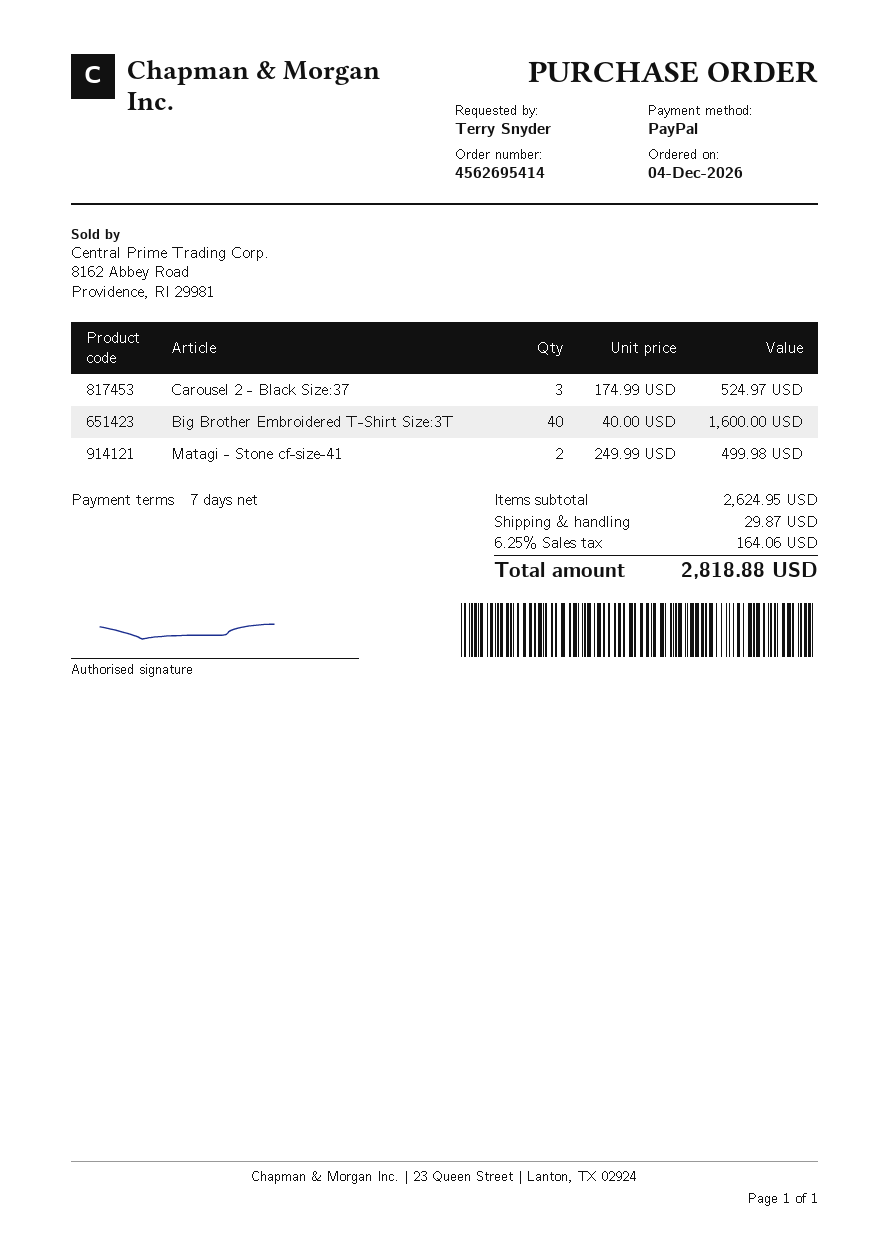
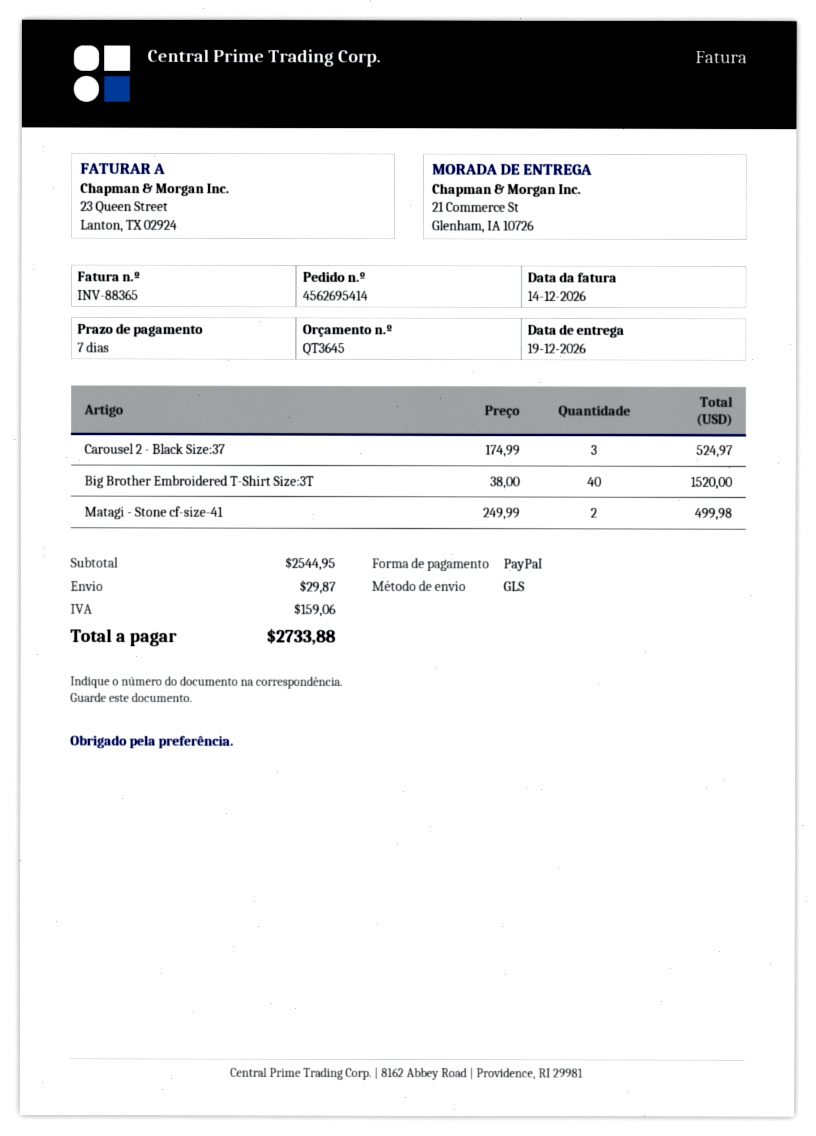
Big Brother Embroidered T-Shirt Size:3T: 40 x 40.00 = 1600.00 -> 40 x 38.00 = 1520.00
subtotal: 2624.95 -> 2544.95
tax: 164.06 -> 159.06
total: 2818.88 -> 2733.88

